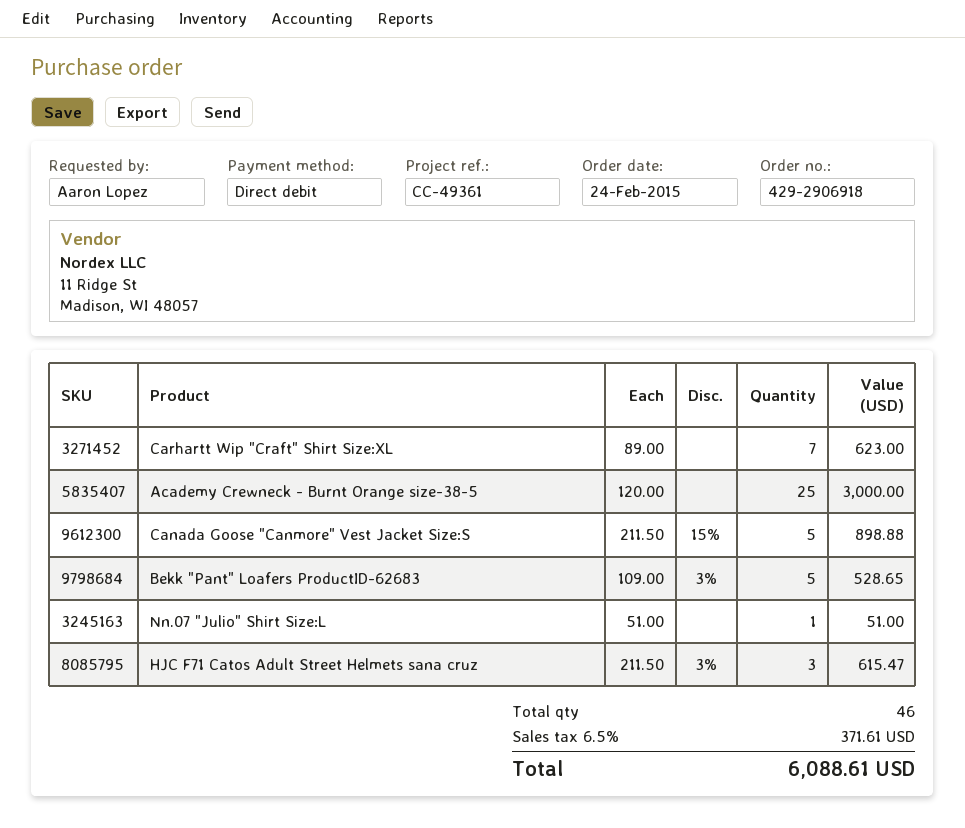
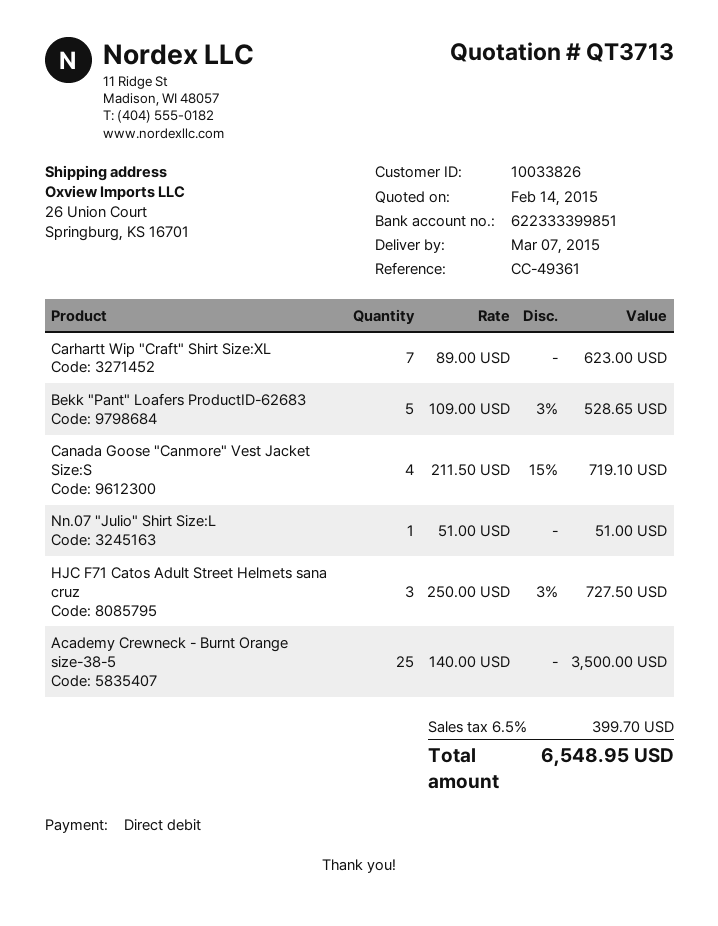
Academy Crewneck - Burnt Orange size-38-5: 25 x 120.00 = 3000.00 -> 25 x 140.00 = 3500.00
Canada Goose "Canmore" Vest Jacket Size:S: 5 x 211.50 - 15% = 898.88 -> 4 x 211.50 - 15% = 719.10
HJC F71 Catos Adult Street Helmets sana cruz: 3 x 211.50 - 3% = 615.47 -> 3 x 250.00 - 3% = 727.50
tax: 6.5% = 371.61 -> 6.5% = 399.70
total: 6088.61 -> 6548.95

